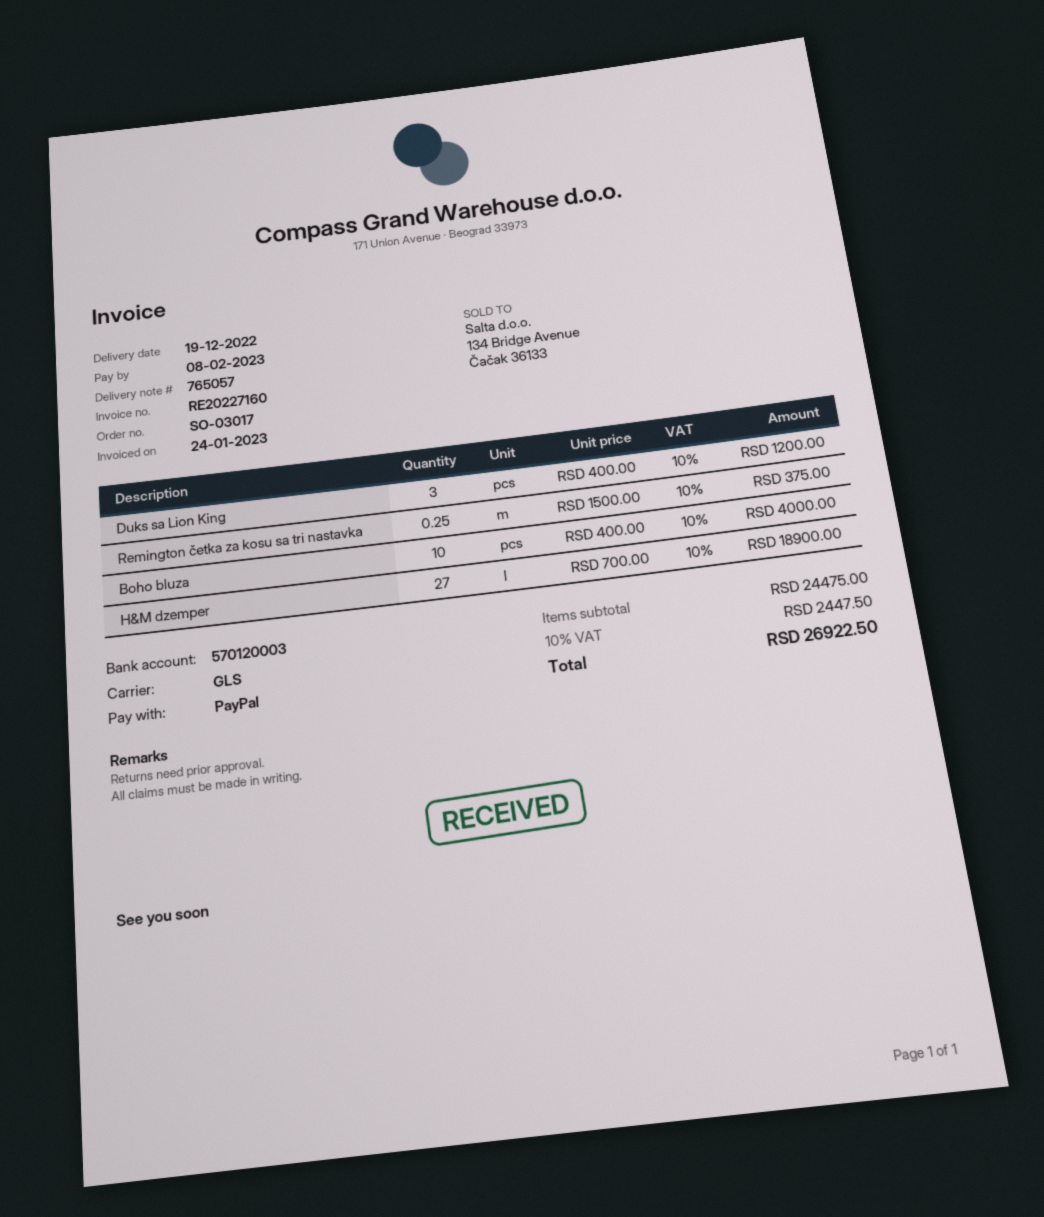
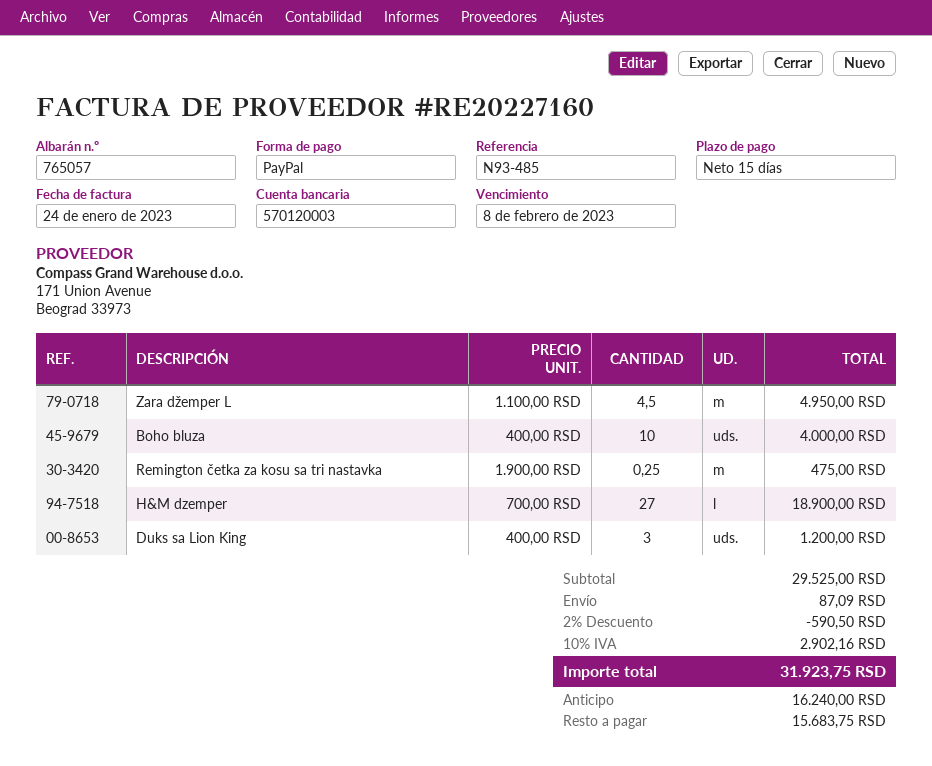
Remington četka za kosu sa tri nastavka: 0.25 x 1500.00 = 375.00 -> 0.25 x 1900.00 = 475.00
Zara džemper L: none -> 4.5 x 1100.00 = 4950.00
subtotal: 24475.00 -> 29525.00
discount: none -> 2% = 590.50
shipping: none -> 87.09
tax: 10% = 2447.50 -> 10% = 2902.16
total: 26922.50 -> 31923.75

